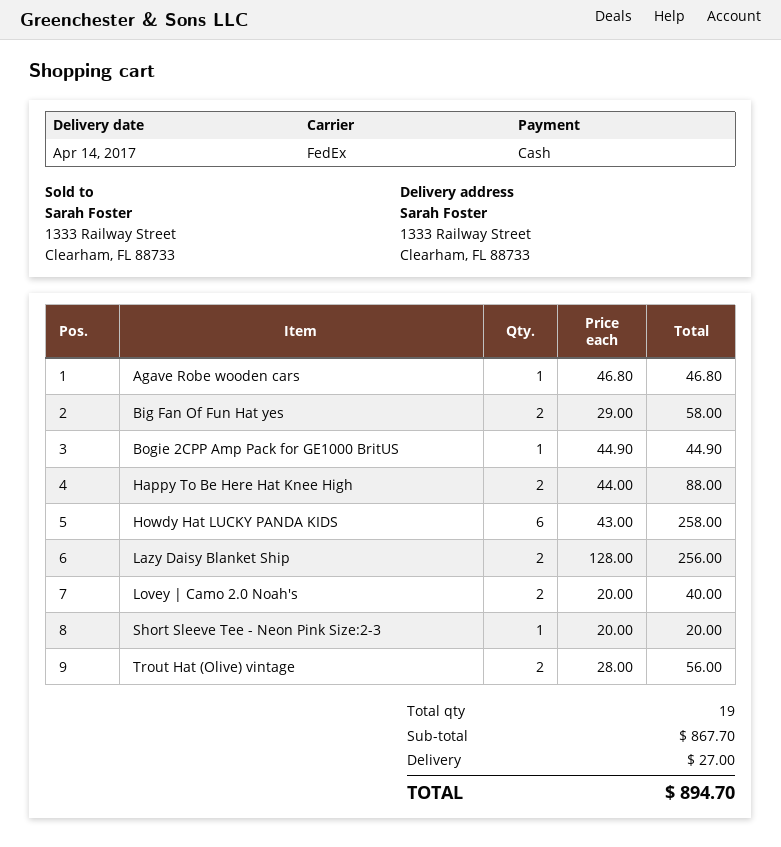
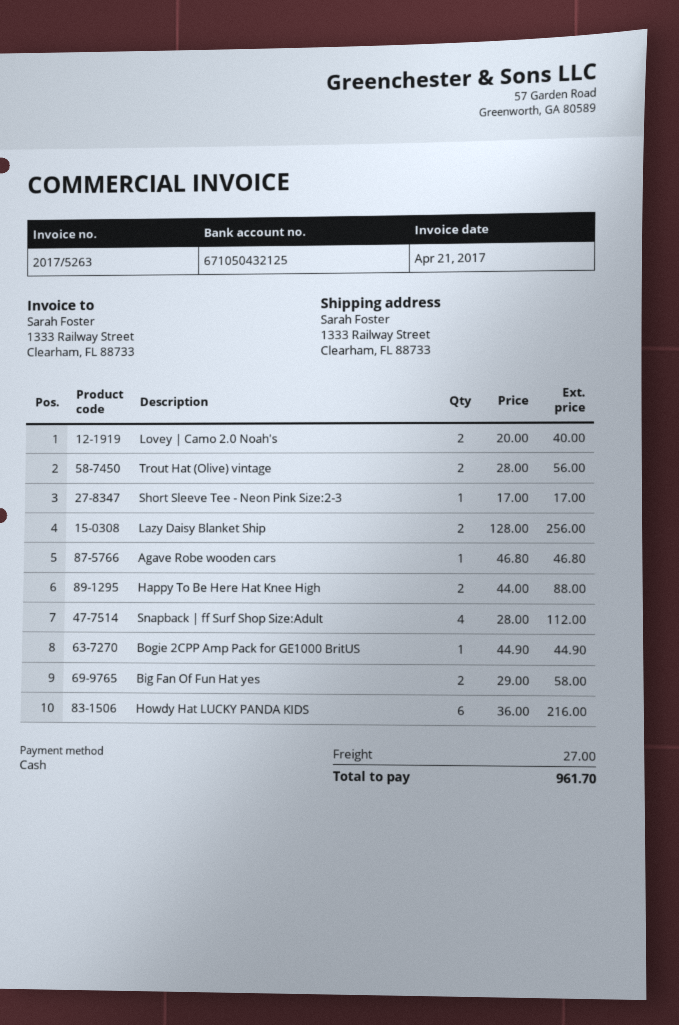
Howdy Hat LUCKY PANDA KIDS: 6 x 43.00 = 258.00 -> 6 x 36.00 = 216.00
Short Sleeve Tee - Neon Pink Size:2-3: 1 x 20.00 = 20.00 -> 1 x 17.00 = 17.00
Snapback | ff Surf Shop Size:Adult: none -> 4 x 28.00 = 112.00
total: 894.70 -> 961.70

